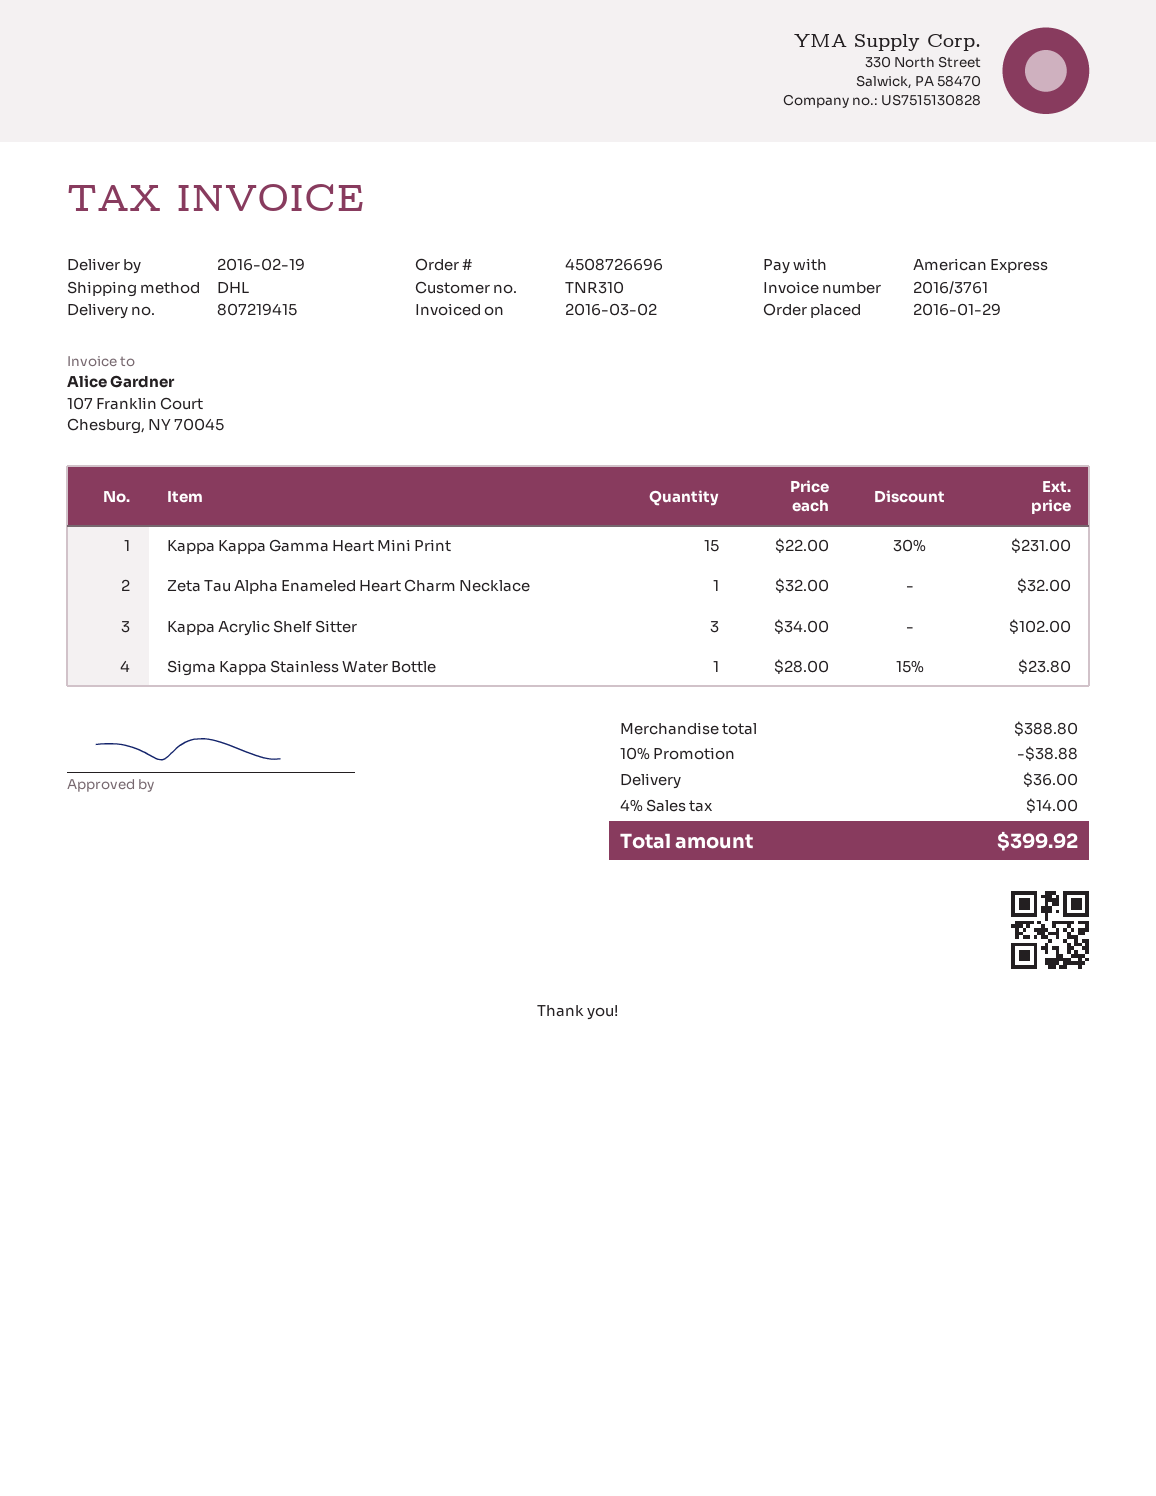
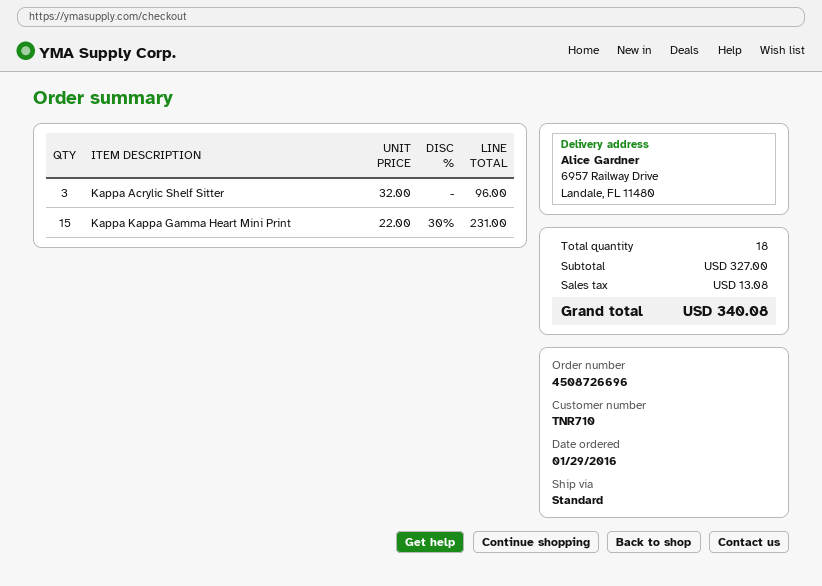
customer number: TNR310 -> TNR710
shipping method: DHL -> standard
Zeta Tau Alpha Enameled Heart Charm Necklace: 1 x 32.00 = 32.00 -> none
Kappa Acrylic Shelf Sitter: 3 x 34.00 = 102.00 -> 3 x 32.00 = 96.00
Sigma Kappa Stainless Water Bottle: 1 x 28.00 - 15% = 23.80 -> none
subtotal: 388.80 -> 327.00
discount: 10% = 38.88 -> none
shipping: 36.00 -> none
tax: 14.00 -> 13.08
total: 399.92 -> 340.08

